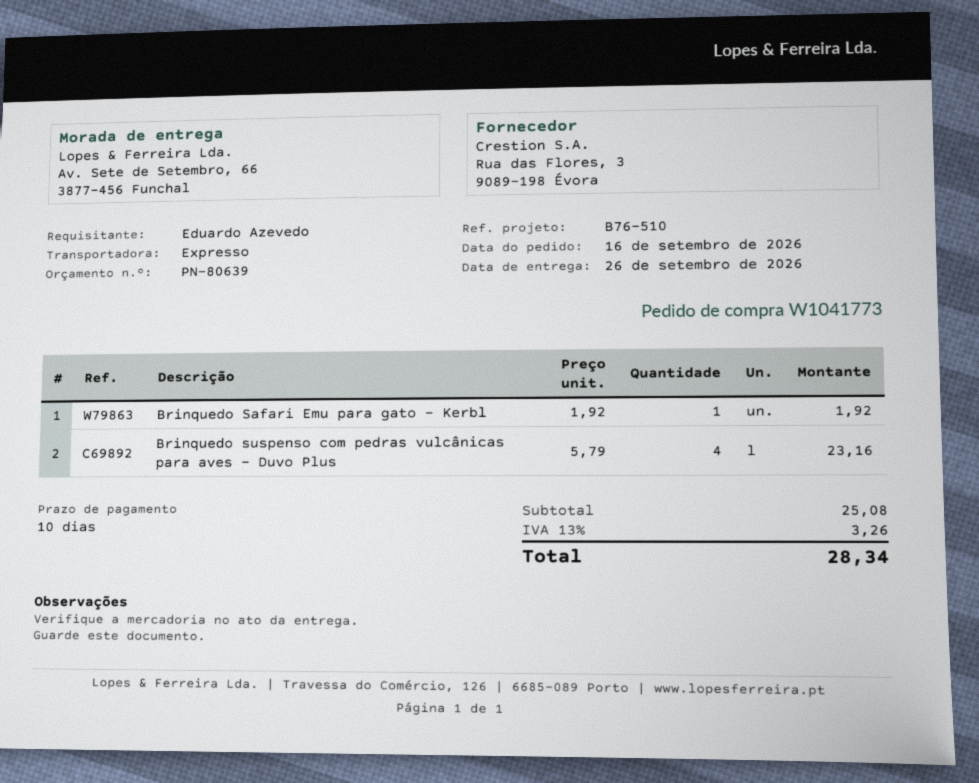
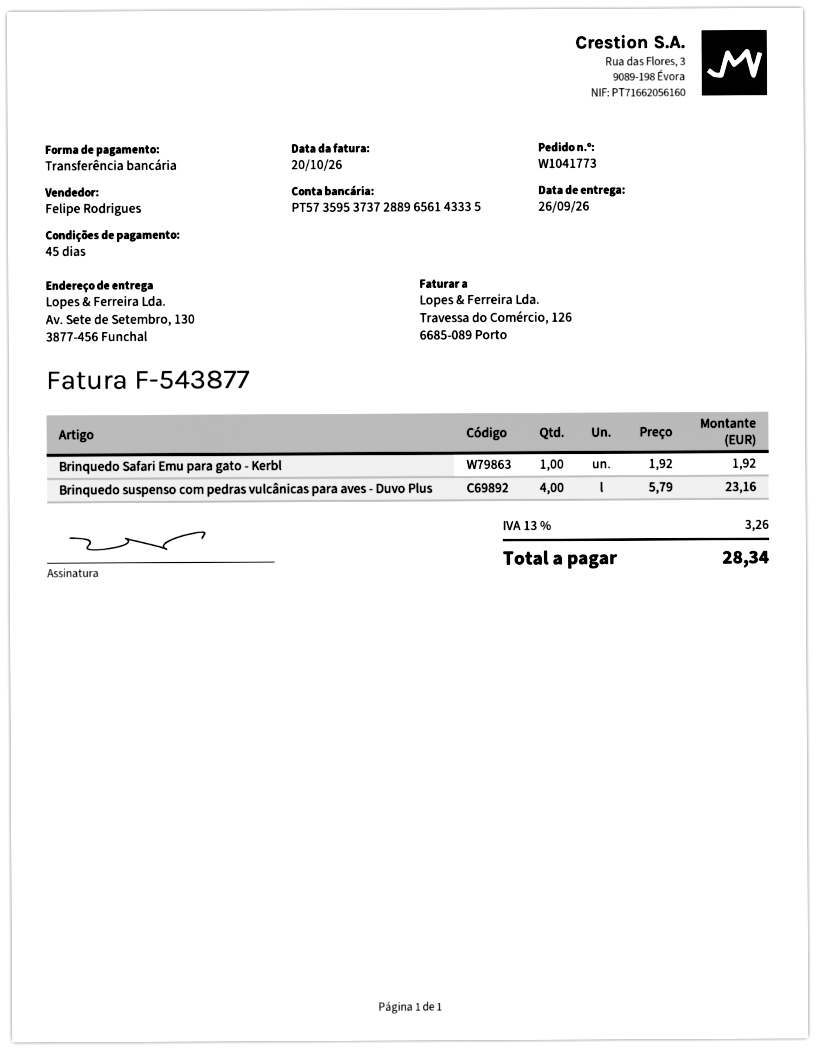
payment terms: 10 days -> 45 days
ship to: Av. Sete de Setembro, 66, 3877-456 Funchal -> Av. Sete de Setembro, 130, 3877-456 Funchal

